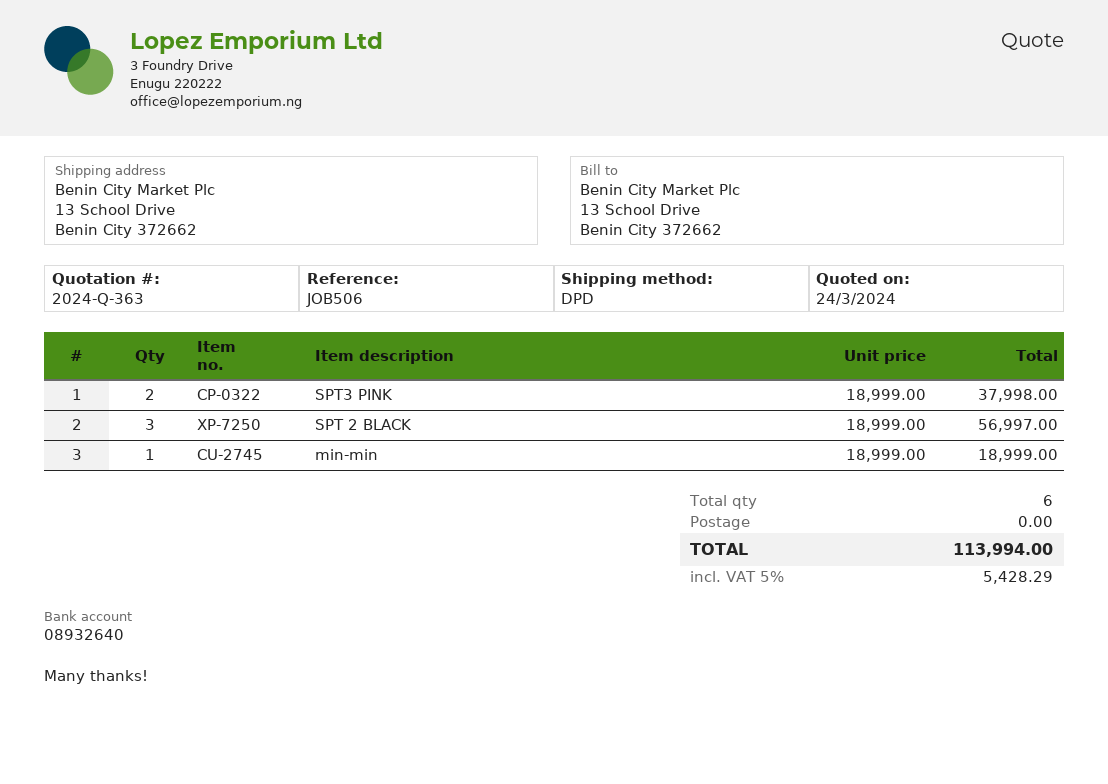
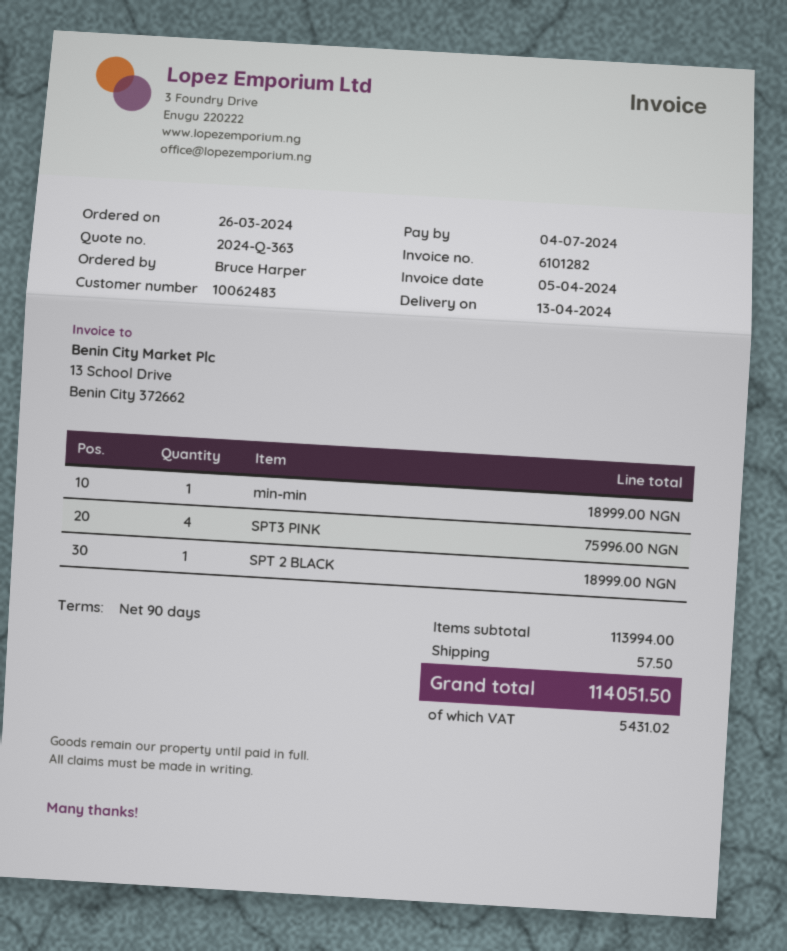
SPT3 PINK: 2 for 37998.00 -> 4 for 75996.00
SPT 2 BLACK: 3 for 56997.00 -> 1 for 18999.00
shipping: 0.00 -> 57.50
tax: 5428.29 -> 5431.02
total: 113994.00 -> 114051.50

